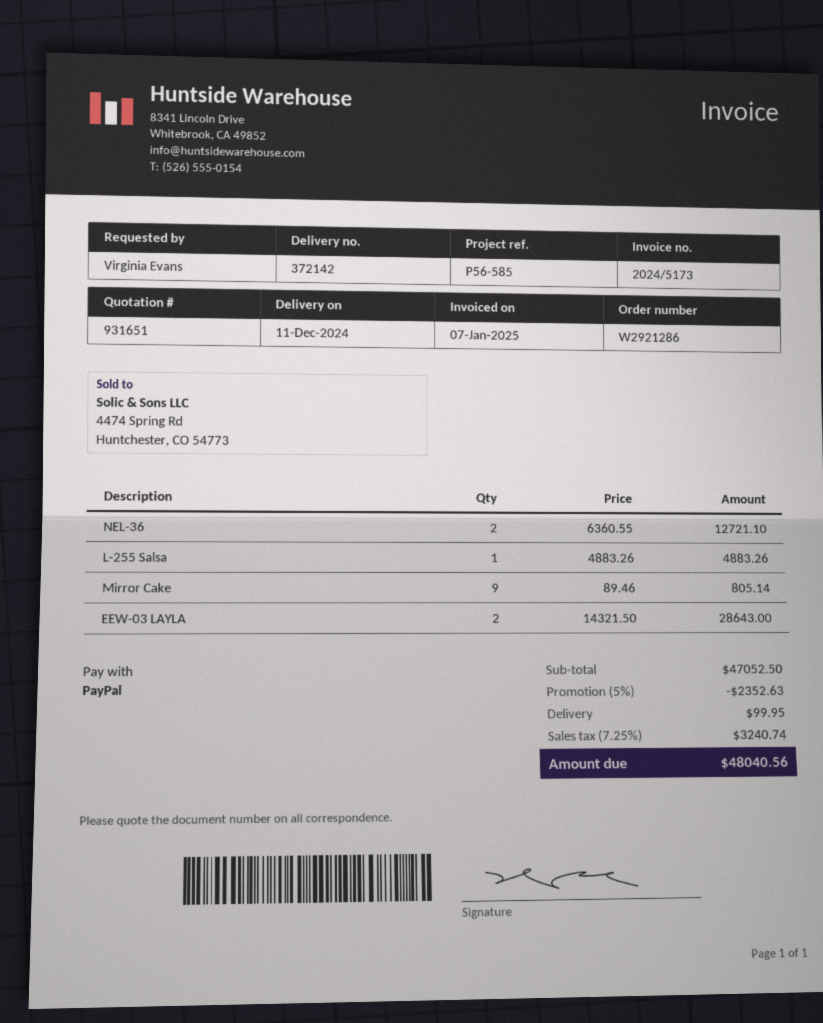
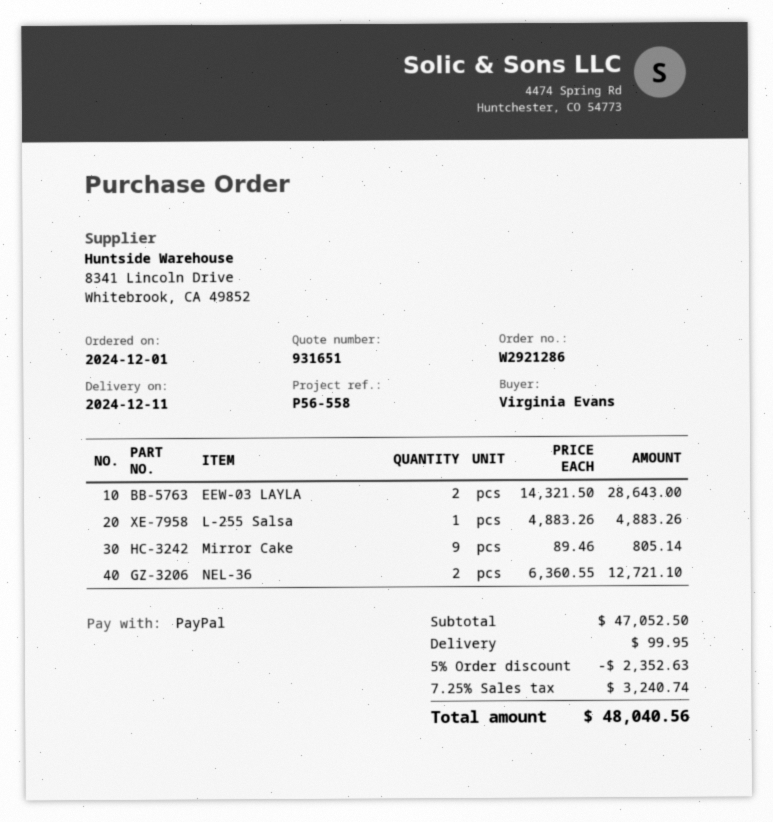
reference: P56-585 -> P56-558

